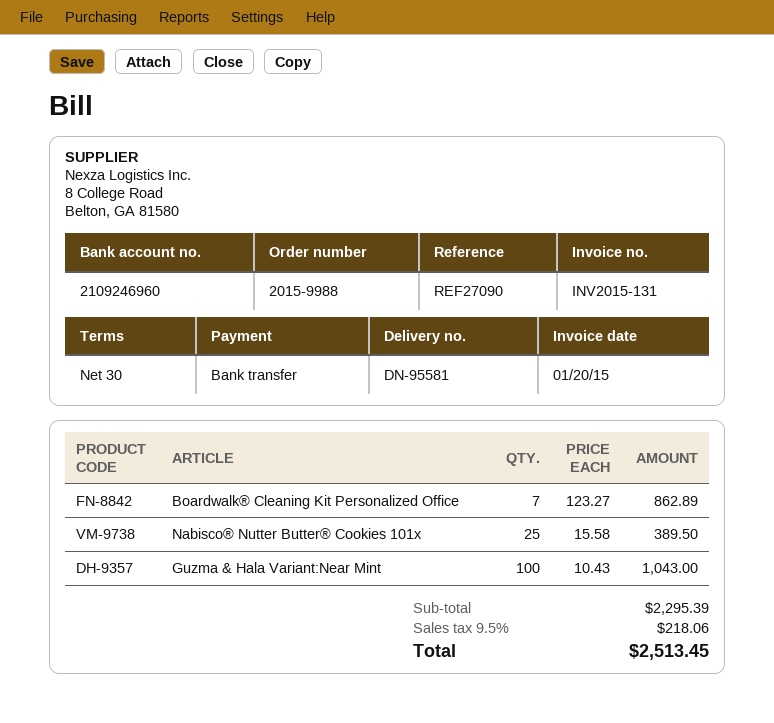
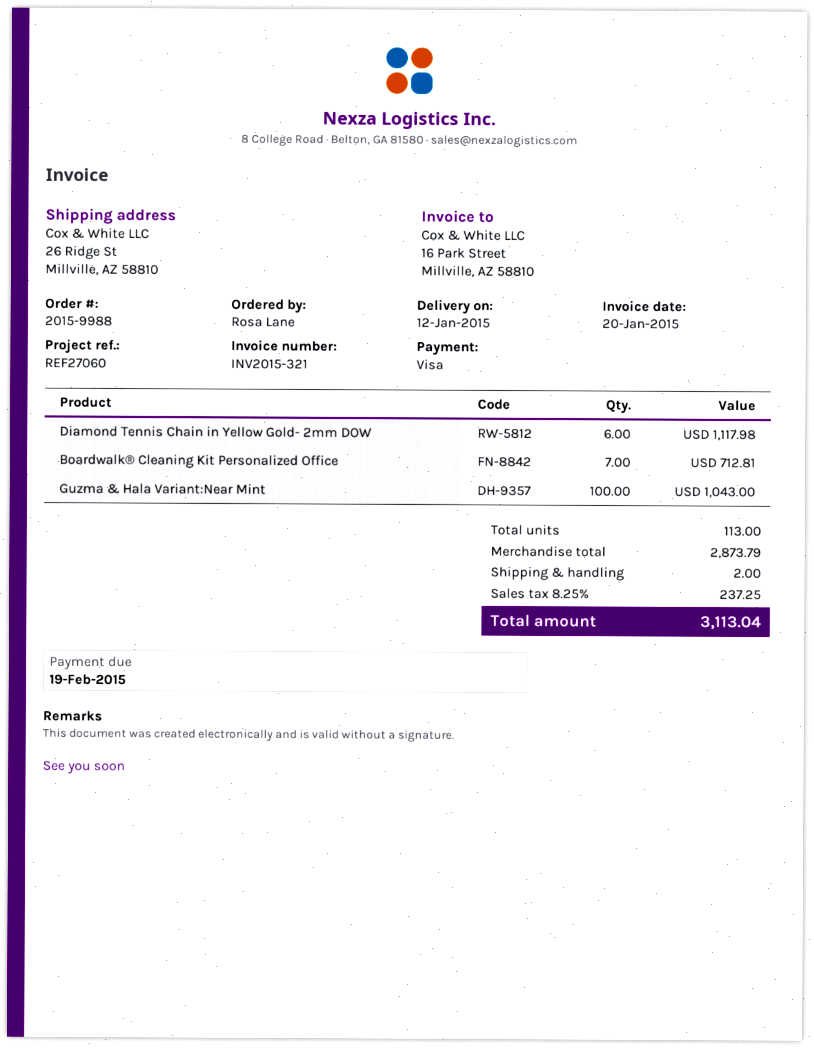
invoice number: INV2015-131 -> INV2015-321
reference: REF27090 -> REF27060
payment method: bank transfer -> Visa
Boardwalk® Cleaning Kit Personalized Office: 7 for 862.89 -> 7 for 712.81
Nabisco® Nutter Butter® Cookies 101x: 25 for 389.50 -> none
Diamond Tennis Chain in Yellow Gold- 2mm DOW: none -> 6 for 1117.98
subtotal: 2295.39 -> 2873.79
shipping: none -> 2.00
tax: 9.5% = 218.06 -> 8.25% = 237.25
total: 2513.45 -> 3113.04

